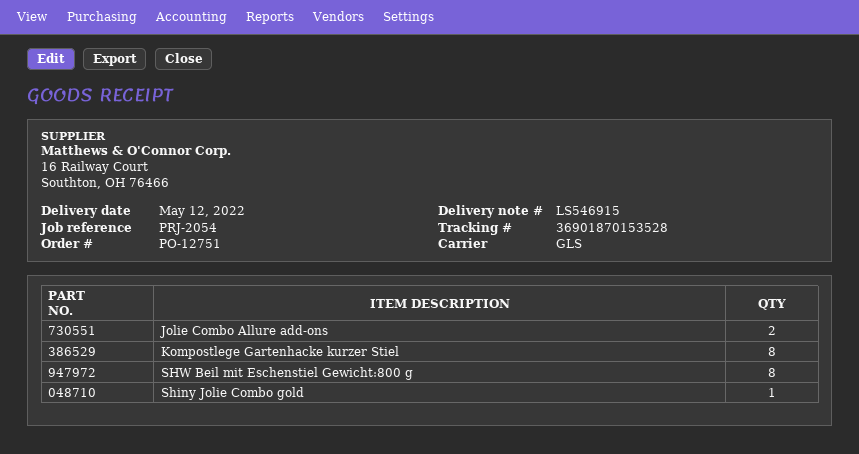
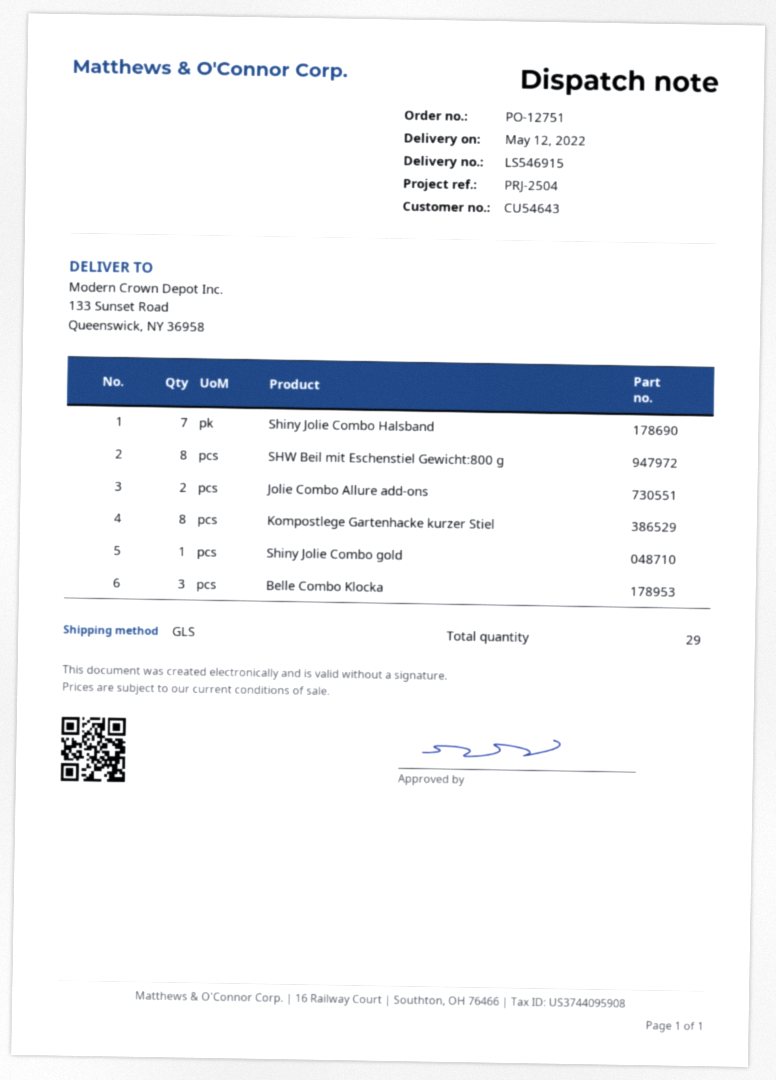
reference: PRJ-2054 -> PRJ-2504
Shiny Jolie Combo Halsband: none -> 7
Belle Combo Klocka: none -> 3

